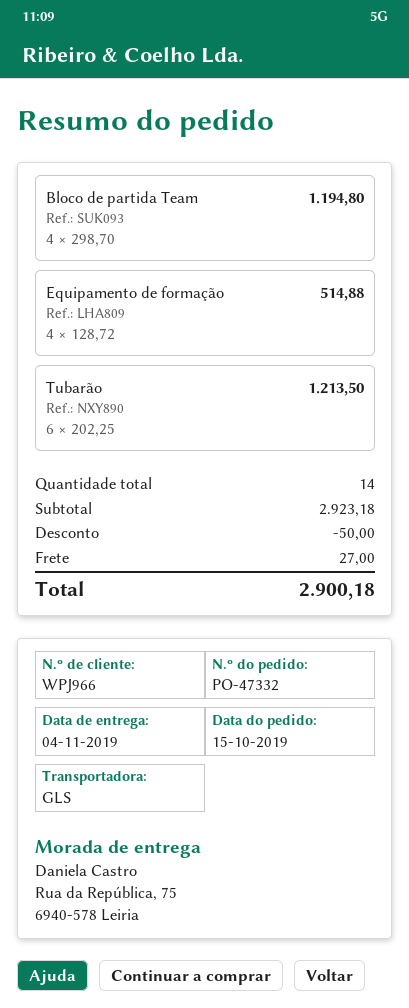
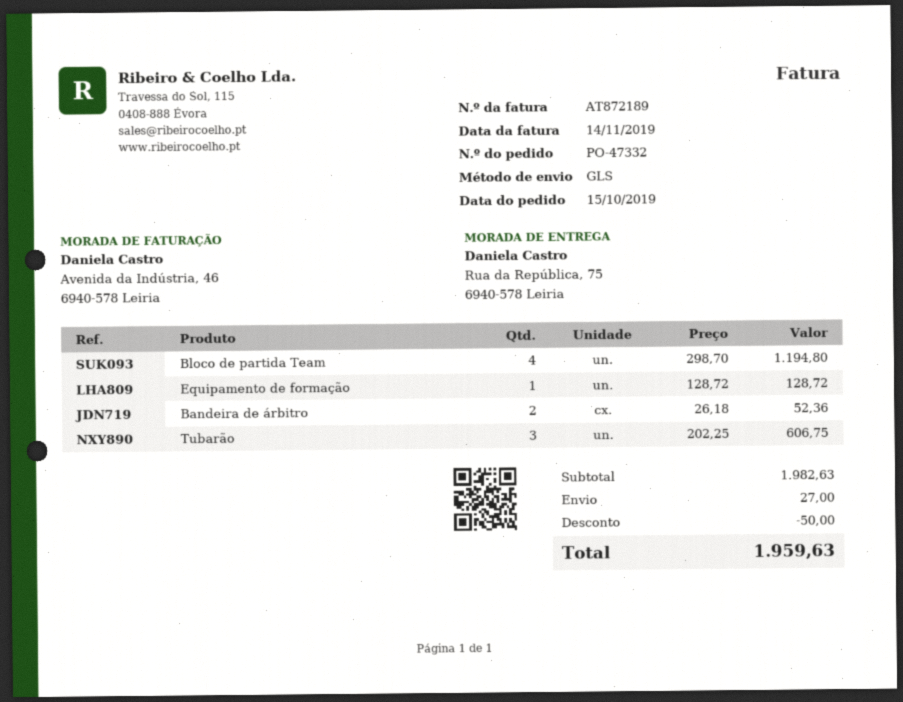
Equipamento de formação: 4 x 128.72 = 514.88 -> 1 x 128.72 = 128.72
Tubarão: 6 x 202.25 = 1213.50 -> 3 x 202.25 = 606.75
Bandeira de árbitro: none -> 2 x 26.18 = 52.36
subtotal: 2923.18 -> 1982.63
total: 2900.18 -> 1959.63

